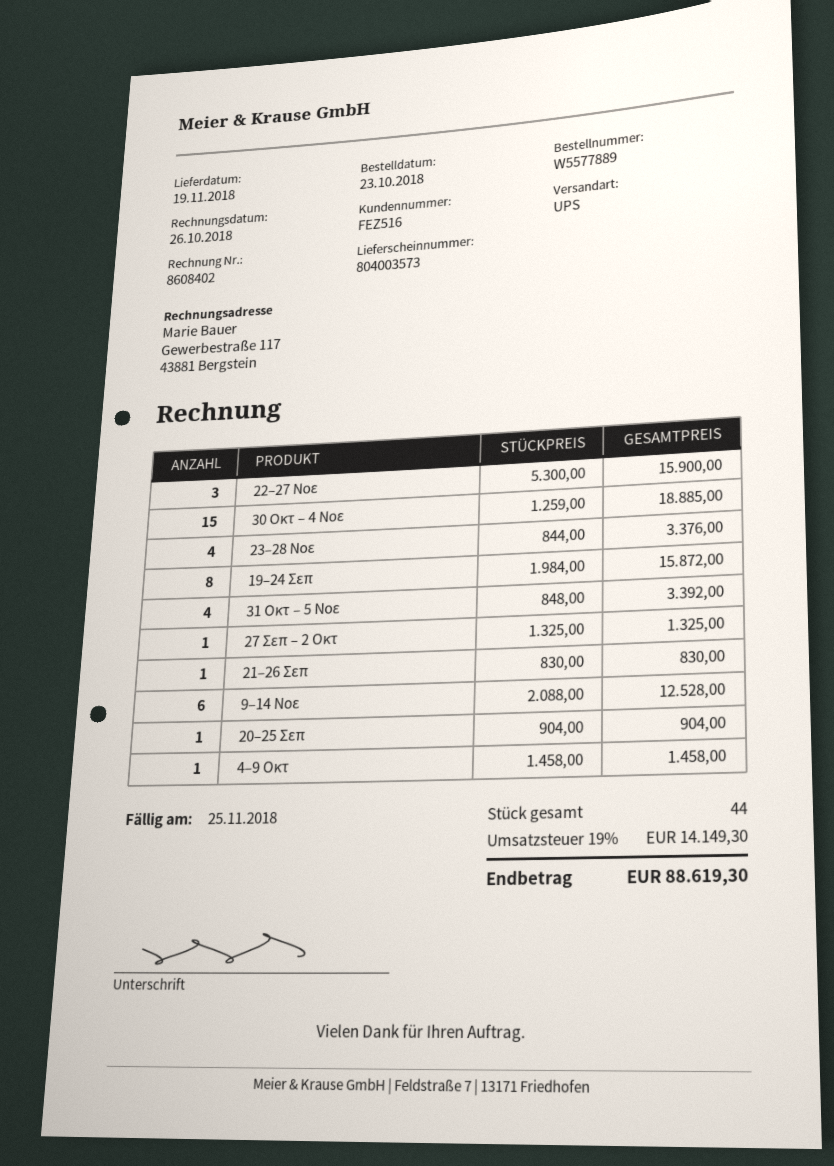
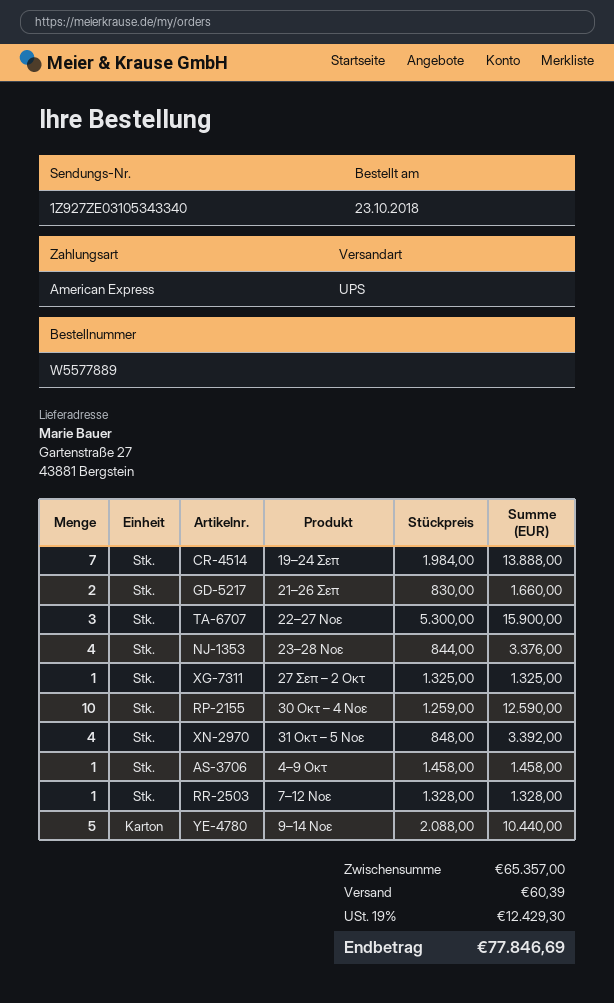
30 Οκτ – 4 Νοε: 15 x 1259.00 = 18885.00 -> 10 x 1259.00 = 12590.00
19–24 Σεπ: 8 x 1984.00 = 15872.00 -> 7 x 1984.00 = 13888.00
21–26 Σεπ: 1 x 830.00 = 830.00 -> 2 x 830.00 = 1660.00
9–14 Νοε: 6 x 2088.00 = 12528.00 -> 5 x 2088.00 = 10440.00
20–25 Σεπ: 1 x 904.00 = 904.00 -> none
7–12 Νοε: none -> 1 x 1328.00 = 1328.00
shipping: none -> 60.39
tax: 19% = 14149.30 -> 19% = 12429.30
total: 88619.30 -> 77846.69

